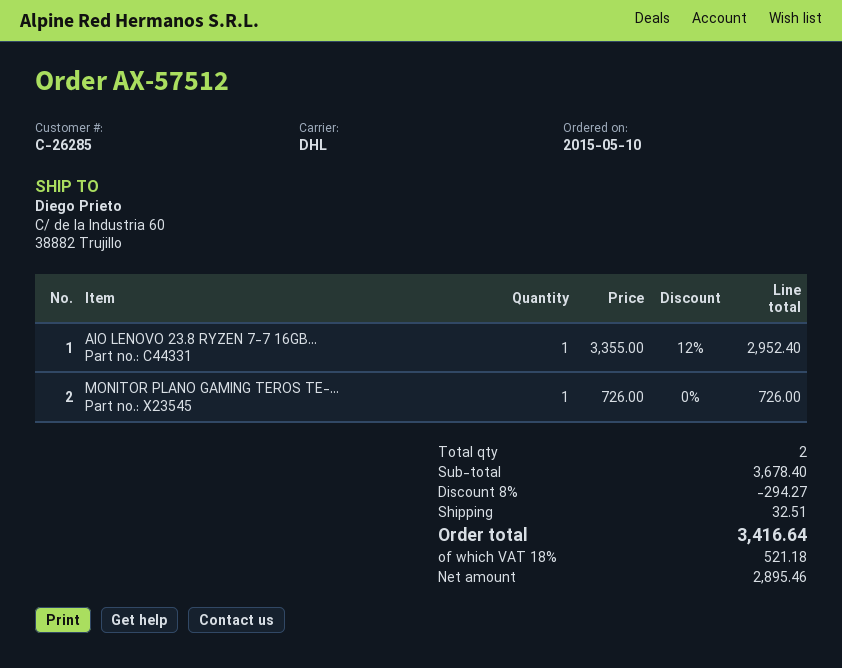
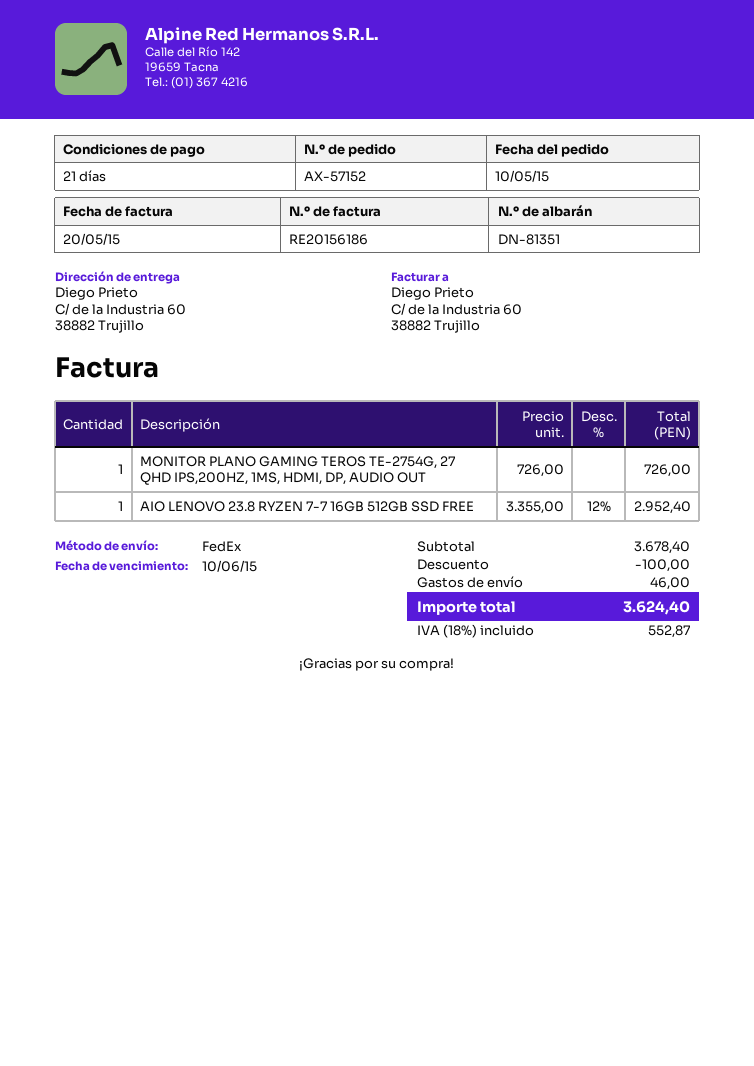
order number: AX-57512 -> AX-57152
shipping method: DHL -> FedEx
discount: 294.27 -> 100.00
shipping: 32.51 -> 46.00
tax: 18% = 521.18 -> 18% = 552.87
total: 3416.64 -> 3624.40

